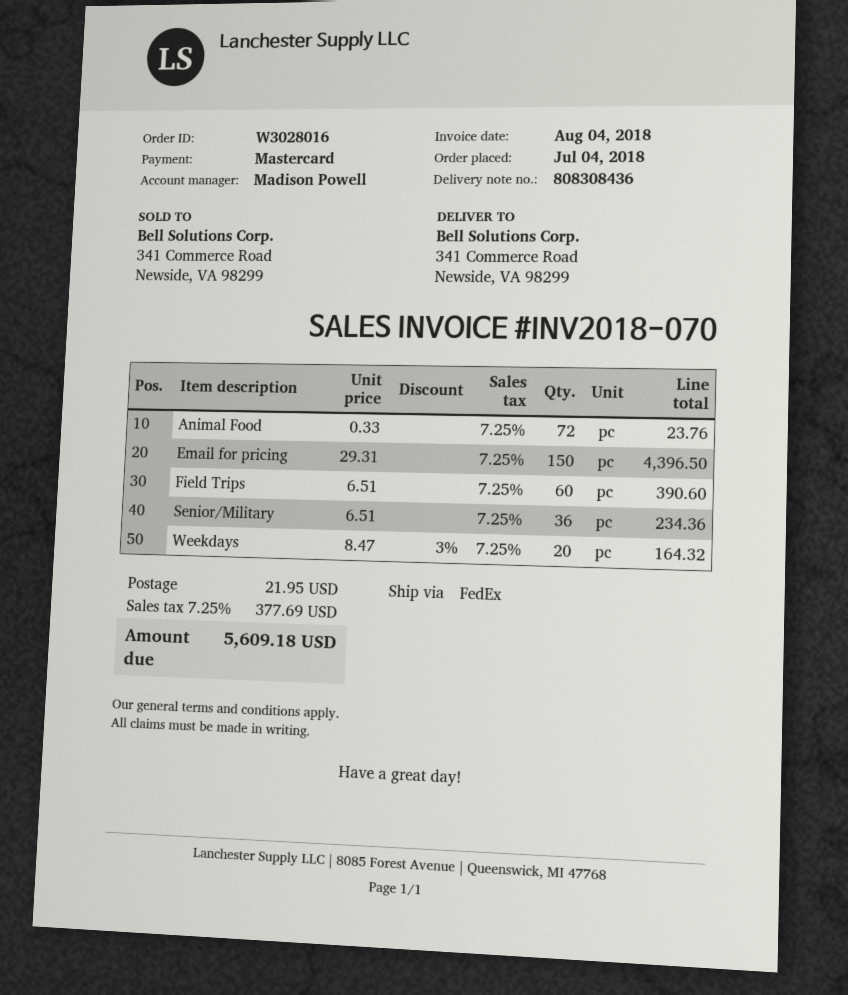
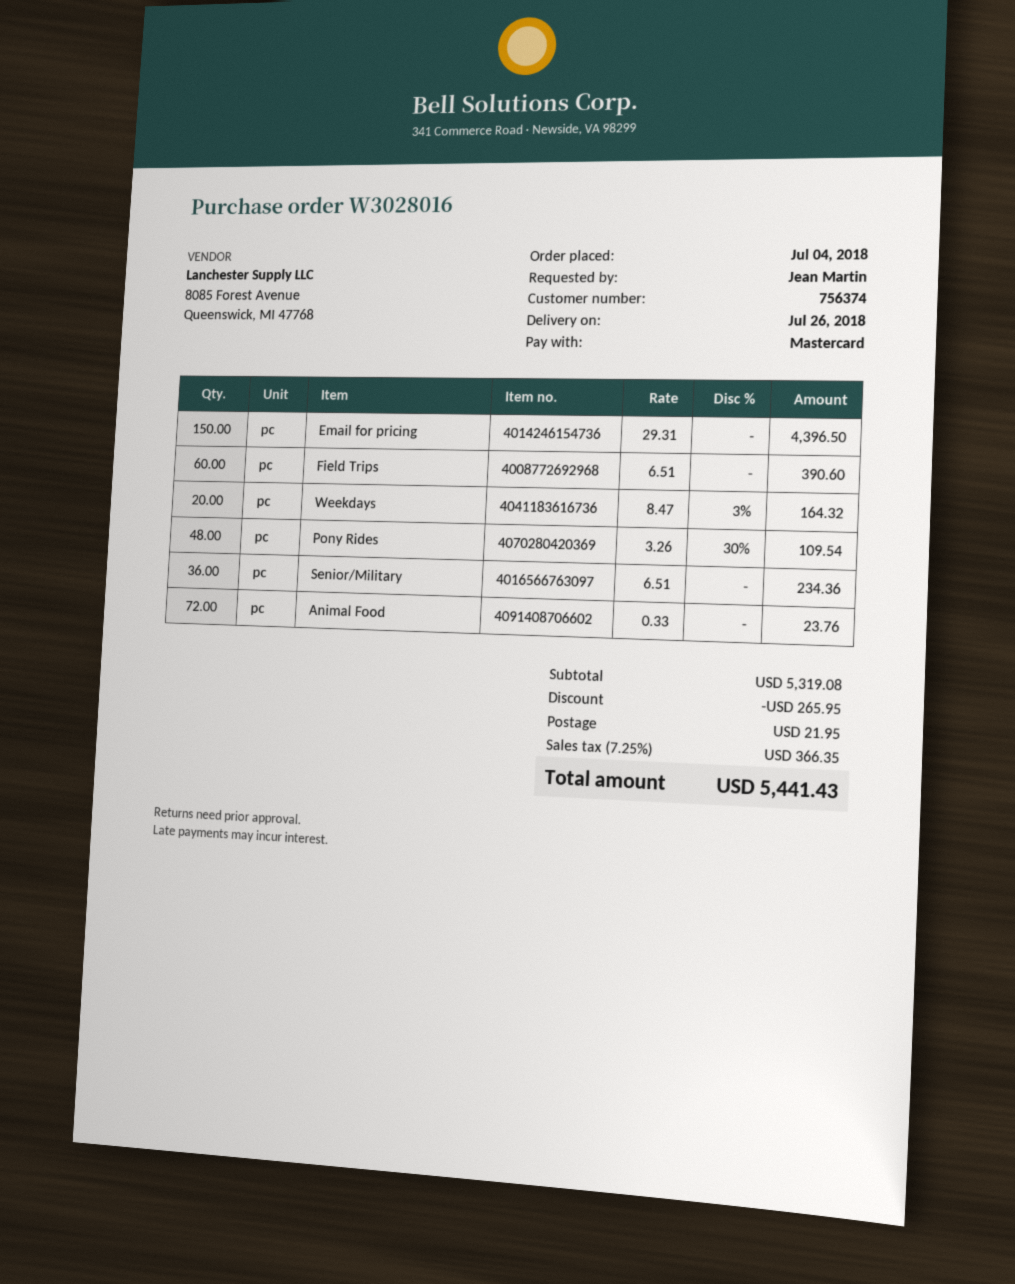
Pony Rides: none -> 48 x 3.26 - 30% = 109.54
discount: none -> 265.95
tax: 7.25% = 377.69 -> 7.25% = 366.35
total: 5609.18 -> 5441.43

